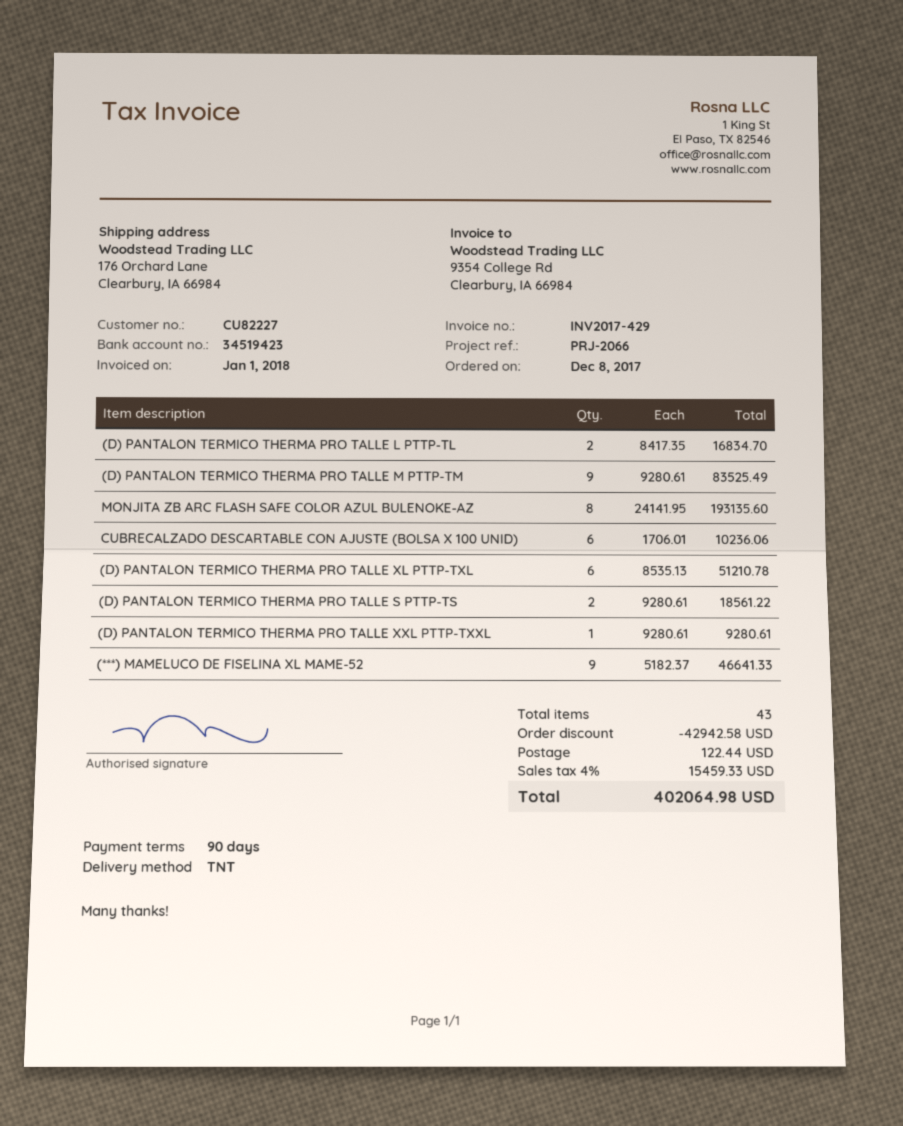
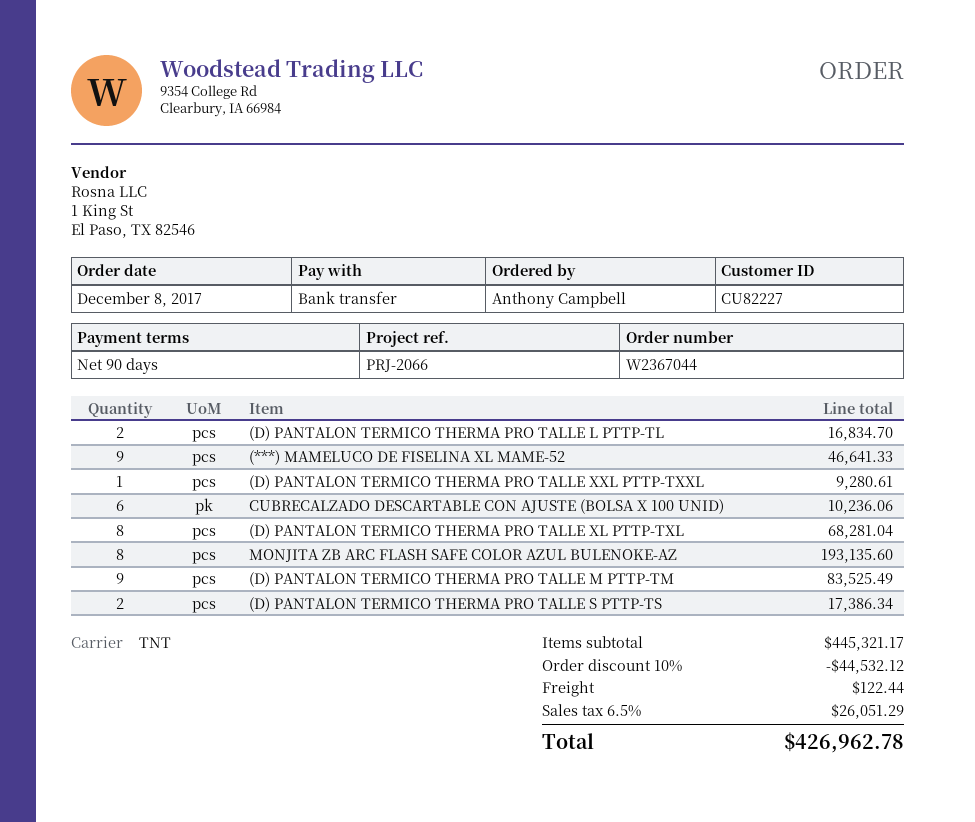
(D) PANTALON TERMICO THERMA PRO TALLE XL PTTP-TXL: 6 for 51210.78 -> 8 for 68281.04
(D) PANTALON TERMICO THERMA PRO TALLE S PTTP-TS: 2 for 18561.22 -> 2 for 17386.34
discount: 42942.58 -> 44532.12
tax: 4% = 15459.33 -> 6.5% = 26051.29
total: 402064.98 -> 426962.78

